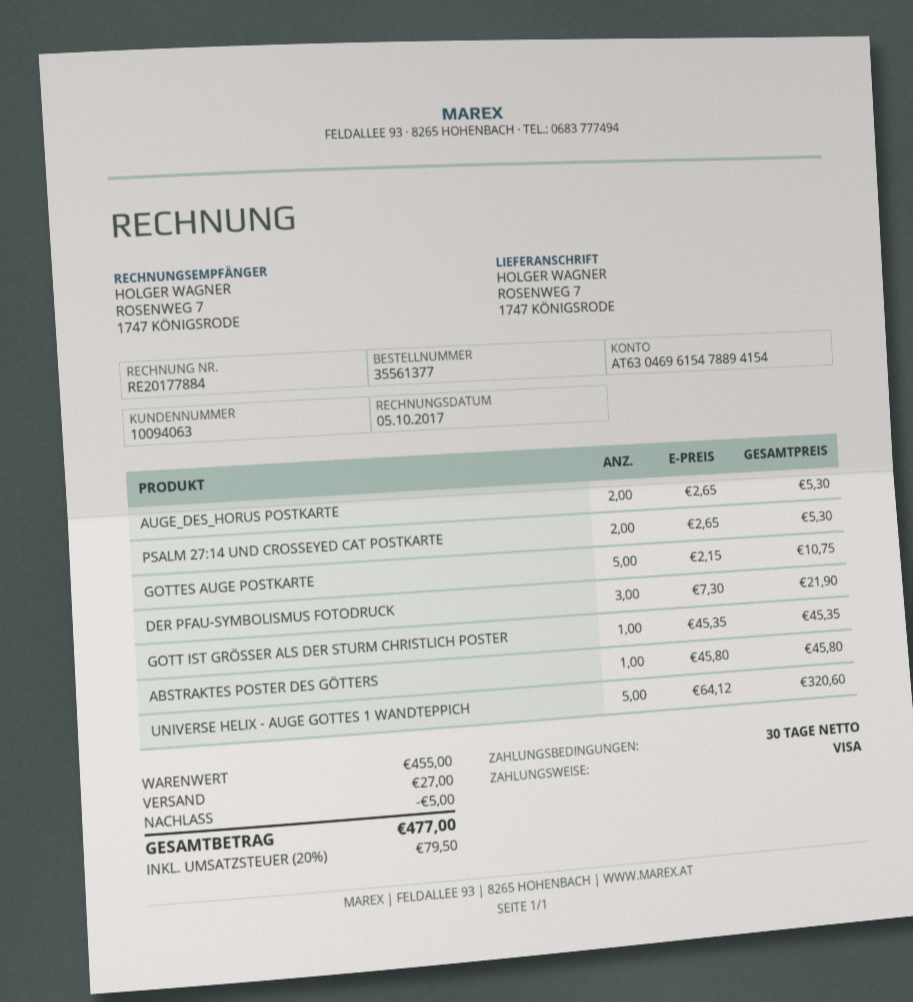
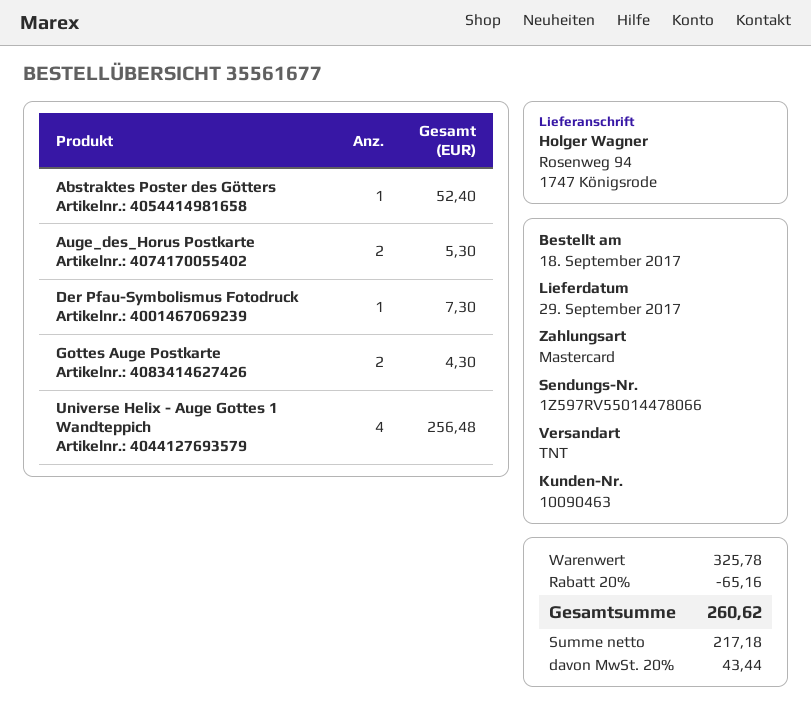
order number: 35561377 -> 35561677
customer number: 10094063 -> 10090463
payment method: Visa -> Mastercard
ship to: ROSENWEG 7, 1747 KÖNIGSRODE -> Rosenweg 94, 1747 Königsrode
PSALM 27:14 UND CROSSEYED CAT POSTKARTE: 2 for 5.30 -> none
GOTTES AUGE POSTKARTE: 5 for 10.75 -> 2 for 4.30
DER PFAU-SYMBOLISMUS FOTODRUCK: 3 for 21.90 -> 1 for 7.30
GOTT IST GRÖSSER ALS DER STURM CHRISTLICH POSTER: 1 for 45.35 -> none
ABSTRAKTES POSTER DES GÖTTERS: 1 for 45.80 -> 1 for 52.40
UNIVERSE HELIX - AUGE GOTTES 1 WANDTEPPICH: 5 for 320.60 -> 4 for 256.48
subtotal: 455.00 -> 325.78
discount: 5.00 -> 65.16
shipping: 27.00 -> none
tax: 20% = 79.50 -> 20% = 43.44
total: 477.00 -> 260.62

